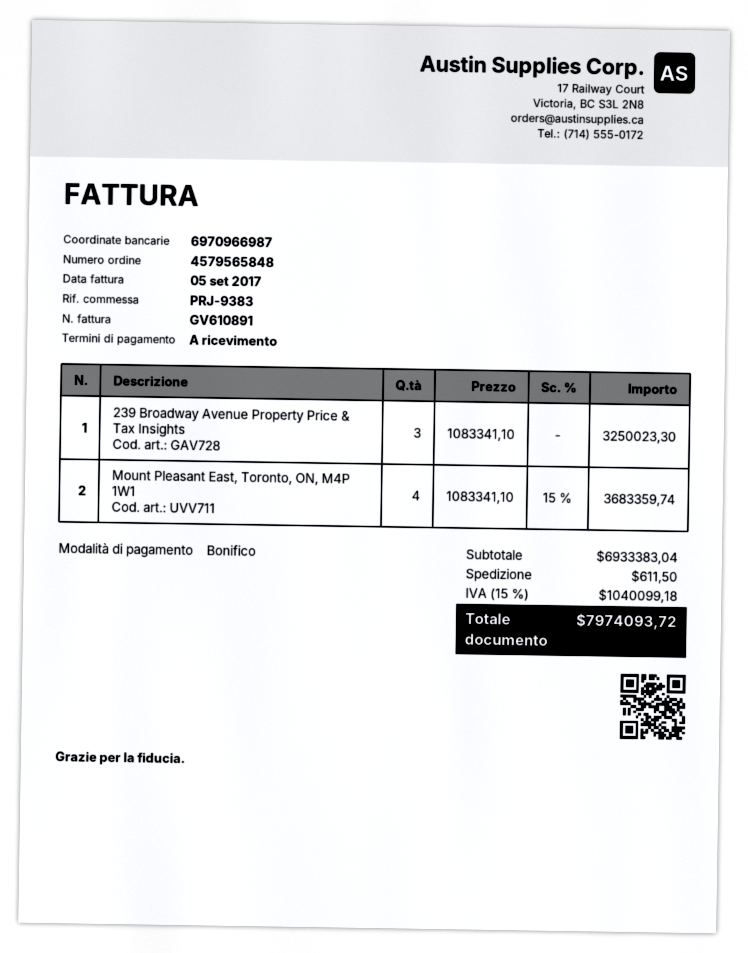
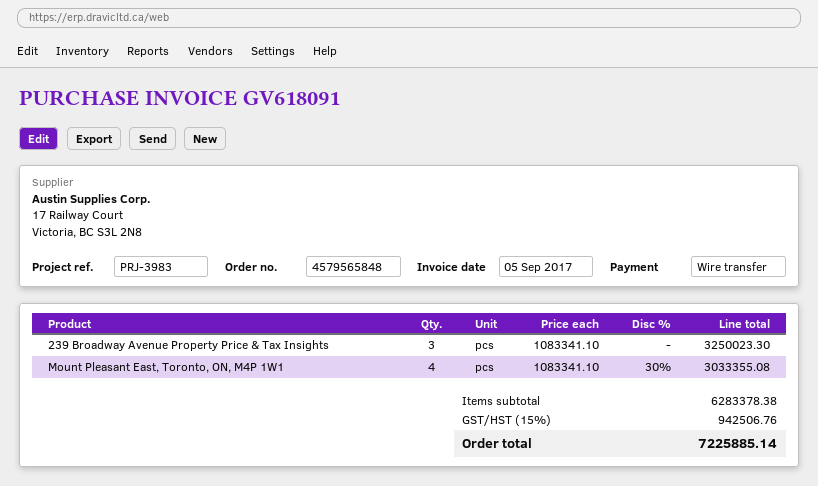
invoice number: GV610891 -> GV618091
reference: PRJ-9383 -> PRJ-3983
Mount Pleasant East, Toronto, ON, M4P 1W1: 4 x 1083341.10 - 15% = 3683359.74 -> 4 x 1083341.10 - 30% = 3033355.08
subtotal: 6933383.04 -> 6283378.38
shipping: 611.50 -> none
tax: 15% = 1040099.18 -> 15% = 942506.76
total: 7974093.72 -> 7225885.14

